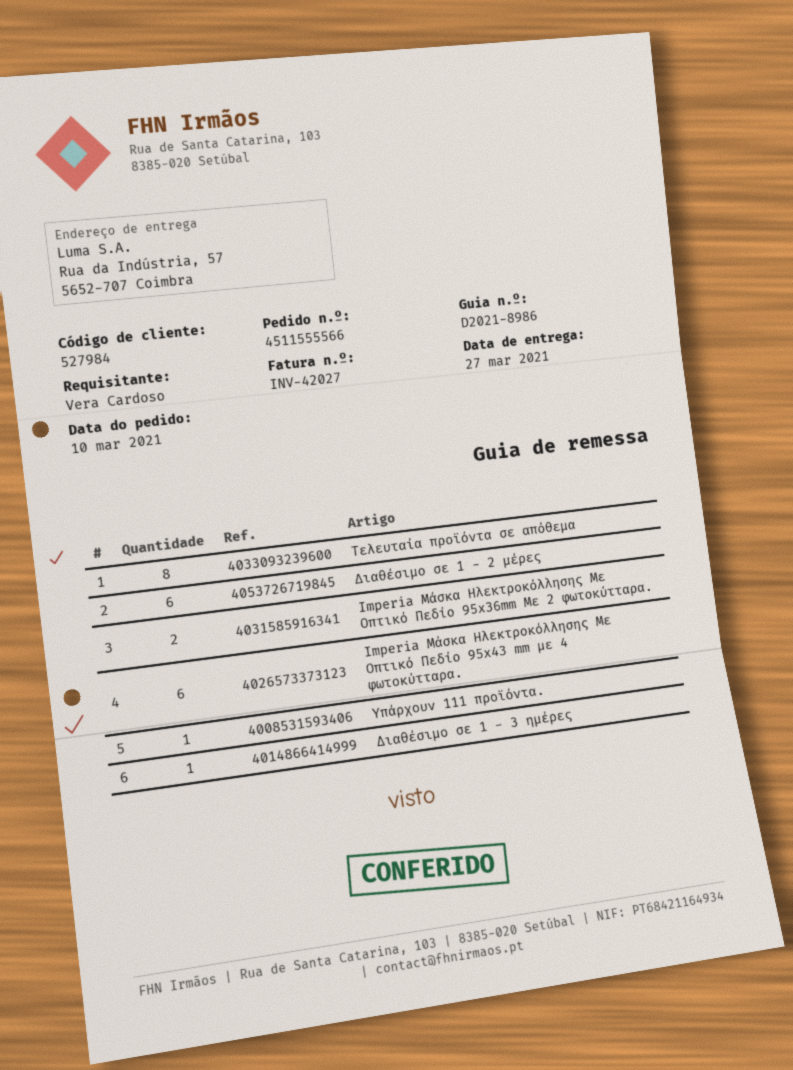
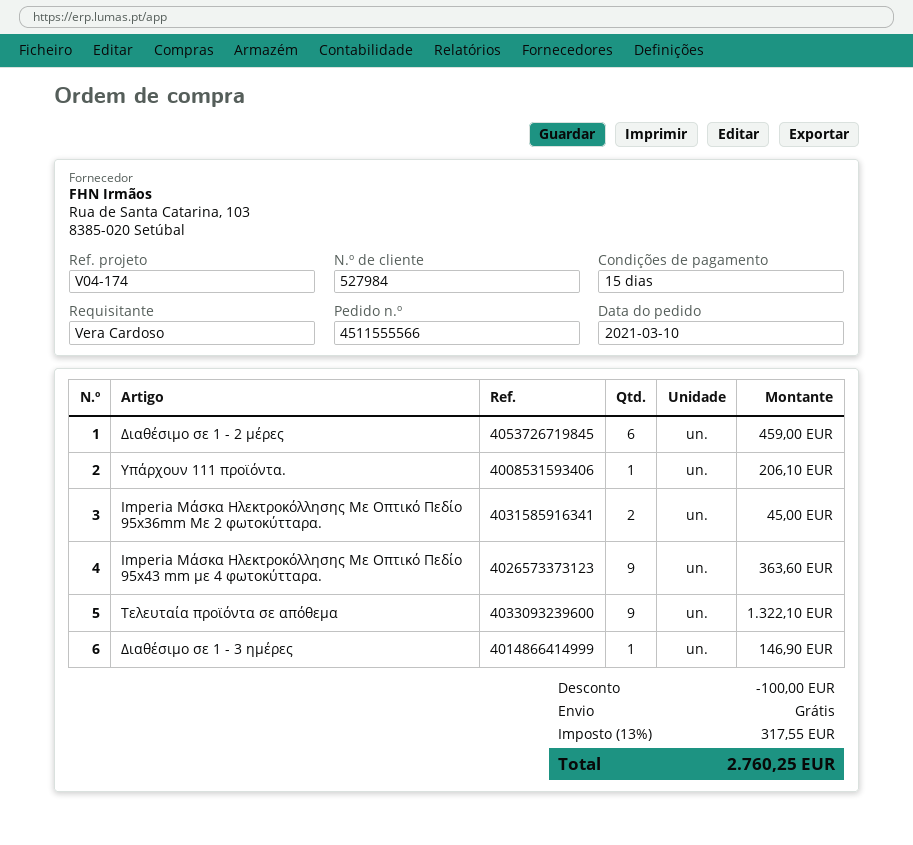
Τελευταία προϊόντα σε απόθεμα: 8 -> 9
Imperia Μάσκα Ηλεκτροκόλλησης Με Οπτικό Πεδίο 95x43 mm με 4 φωτοκύτταρα.: 6 -> 9

